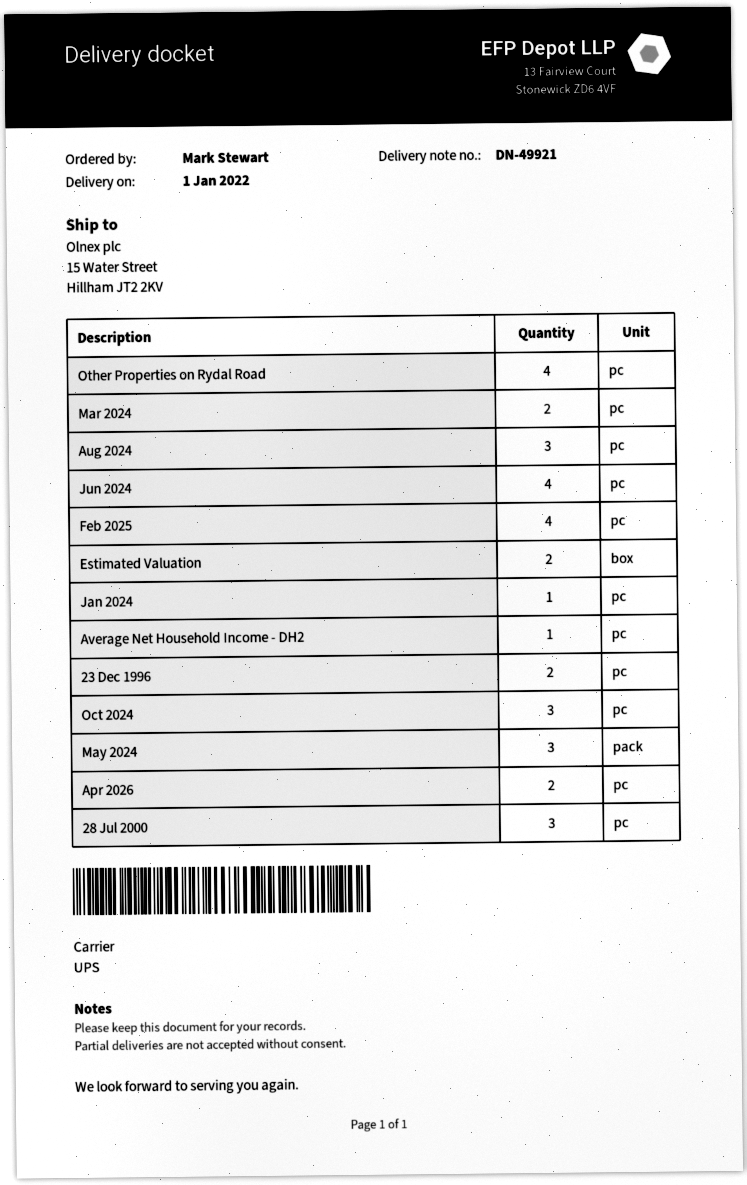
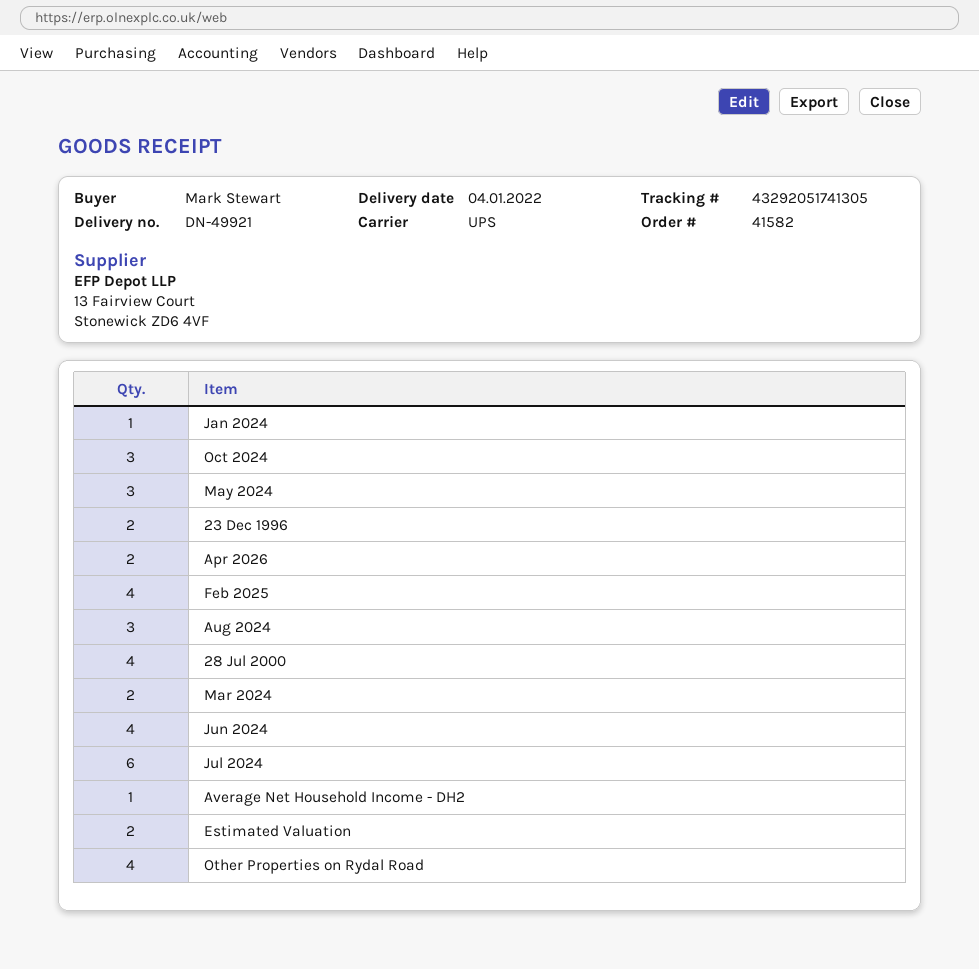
delivery date: 2022-01-01 -> 2022-01-04
28 Jul 2000: 3 -> 4
Jul 2024: none -> 6

